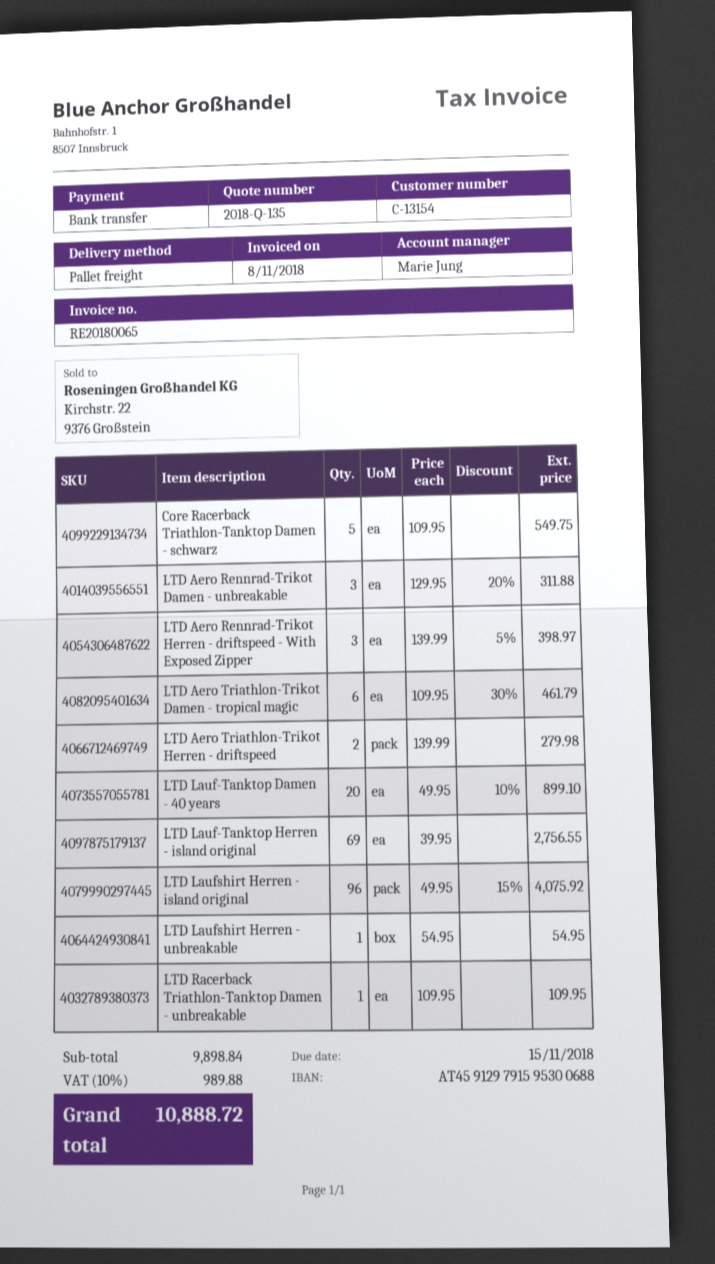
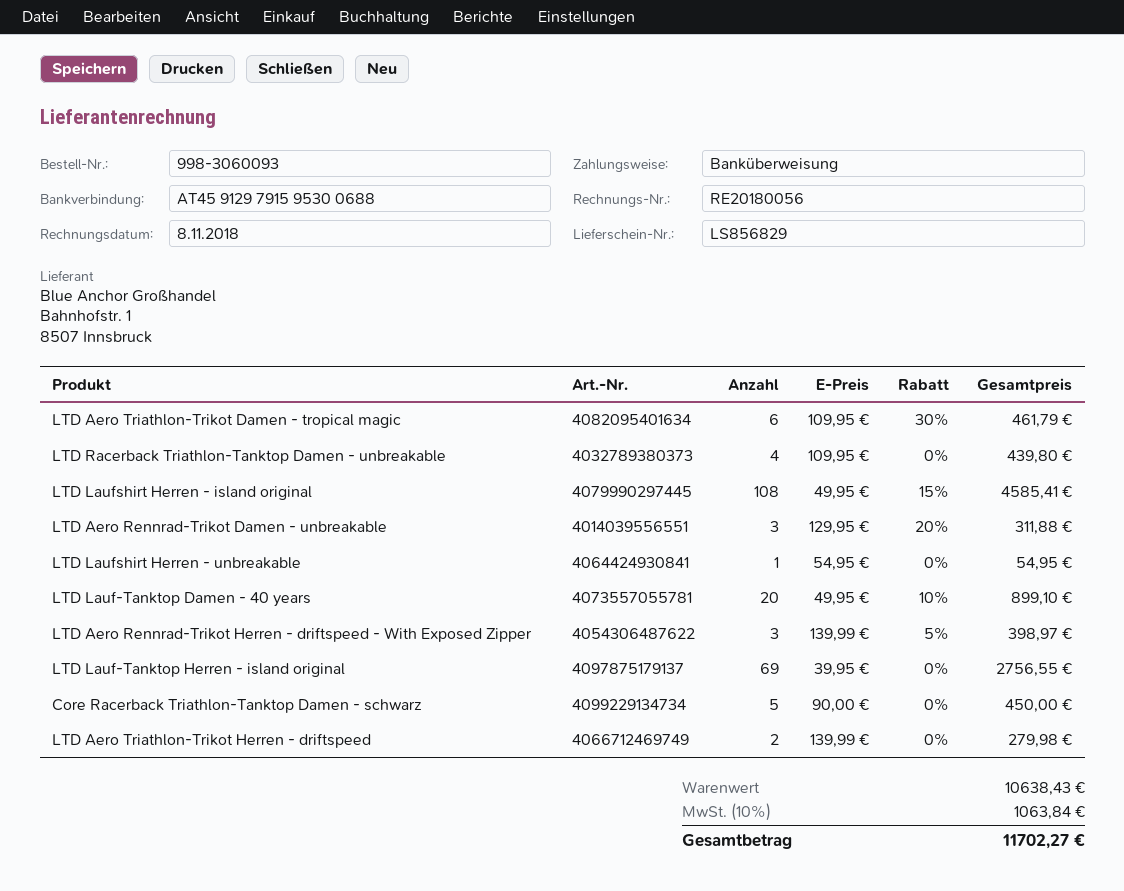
invoice number: RE20180065 -> RE20180056
Core Racerback Triathlon-Tanktop Damen - schwarz: 5 x 109.95 = 549.75 -> 5 x 90.00 = 450.00
LTD Laufshirt Herren - island original: 96 x 49.95 - 15% = 4075.92 -> 108 x 49.95 - 15% = 4585.41
LTD Racerback Triathlon-Tanktop Damen - unbreakable: 1 x 109.95 = 109.95 -> 4 x 109.95 = 439.80
subtotal: 9898.84 -> 10638.43
tax: 10% = 989.88 -> 10% = 1063.84
total: 10888.72 -> 11702.27

